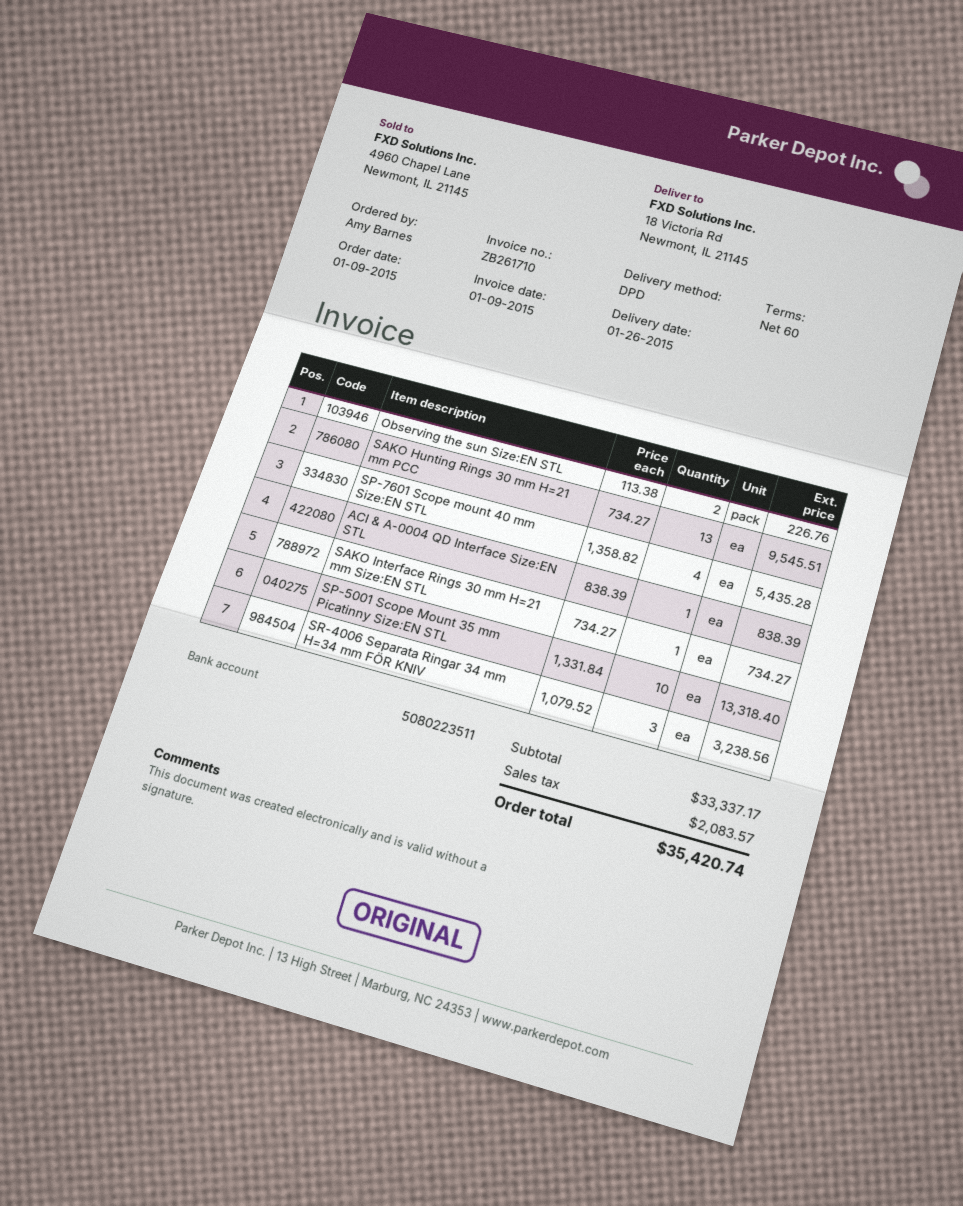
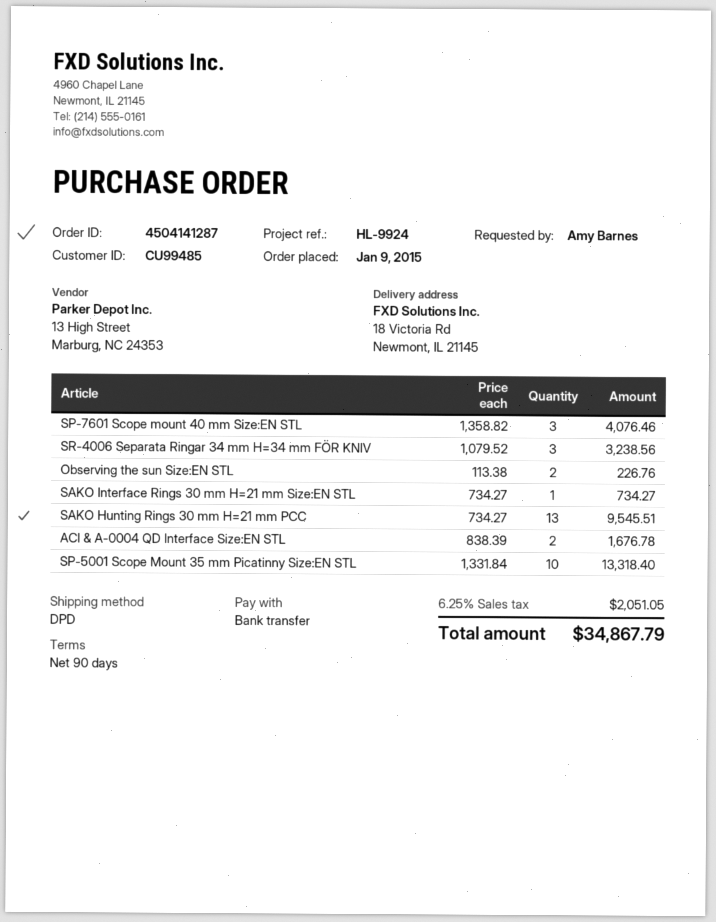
payment terms: 60 days -> 90 days
SP-7601 Scope mount 40 mm Size:EN STL: 4 x 1358.82 = 5435.28 -> 3 x 1358.82 = 4076.46
ACI & A-0004 QD Interface Size:EN STL: 1 x 838.39 = 838.39 -> 2 x 838.39 = 1676.78
tax: 2083.57 -> 2051.05
total: 35420.74 -> 34867.79

